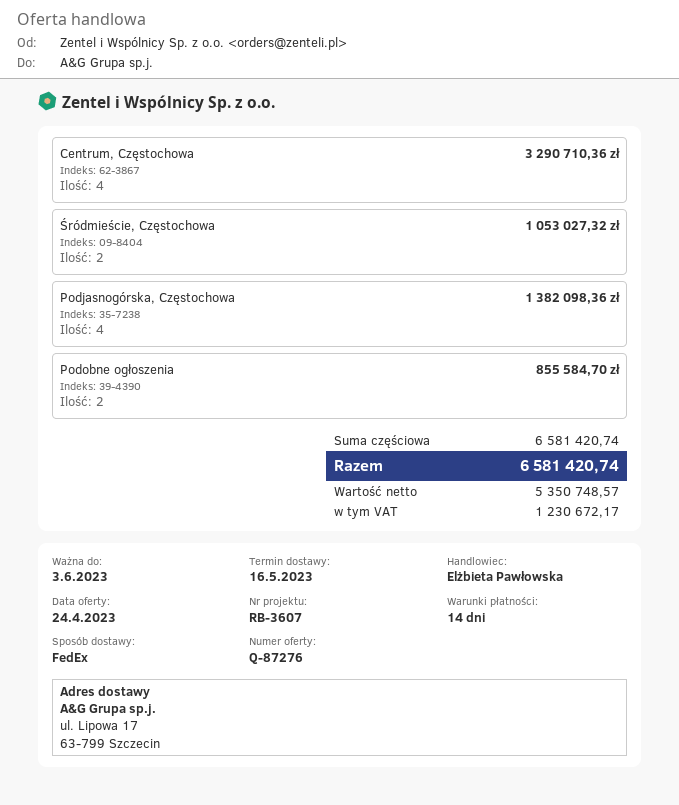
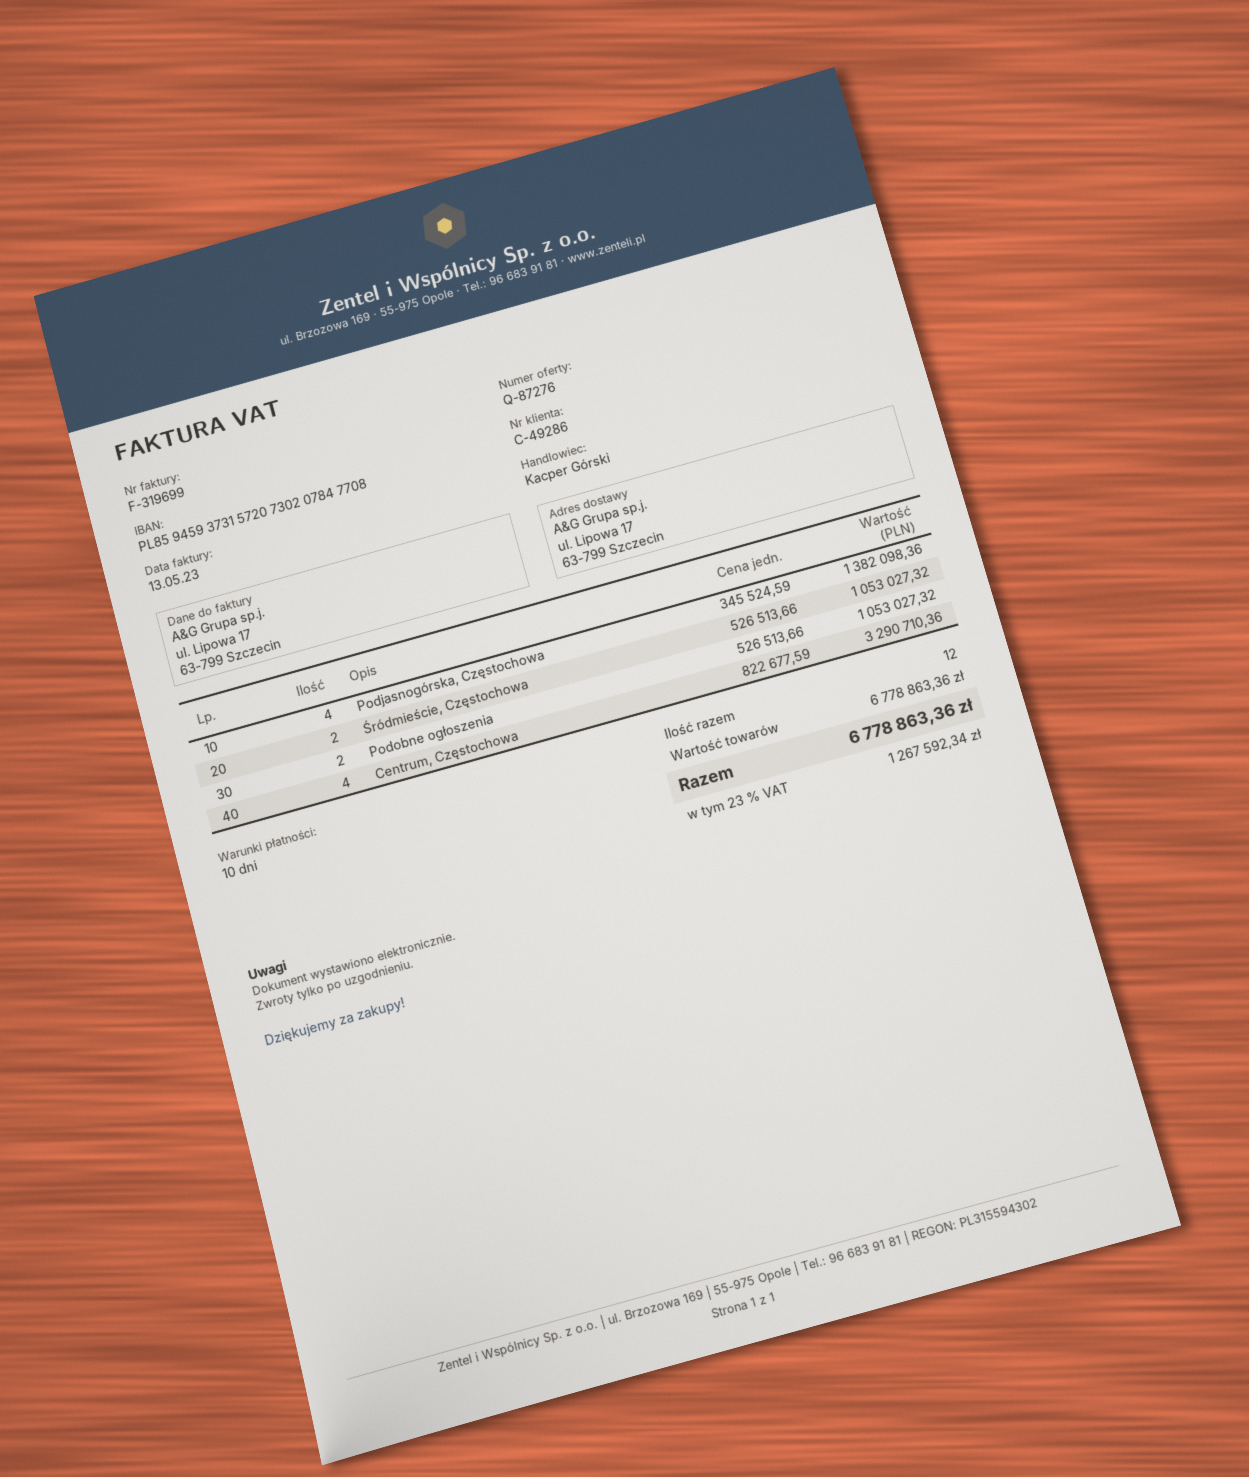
payment terms: 14 days -> 10 days
sales rep: Elżbieta Pawłowska -> Kacper Górski
Podobne ogłoszenia: 2 for 855584.70 -> 2 for 1053027.32
subtotal: 6581420.74 -> 6778863.36
tax: 1230672.17 -> 1267592.34
total: 6581420.74 -> 6778863.36

